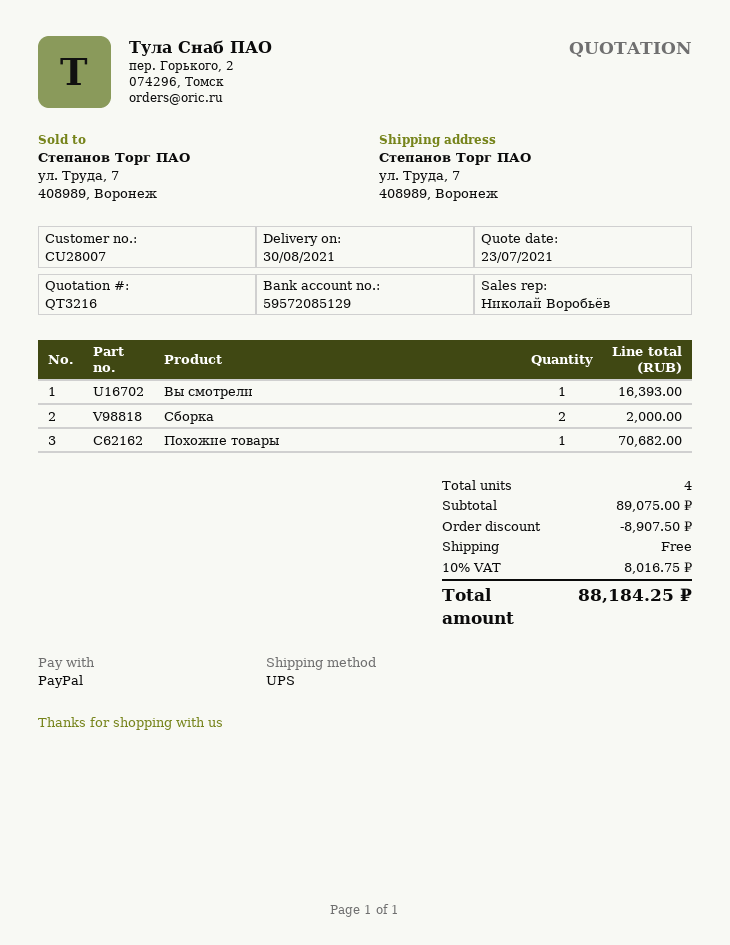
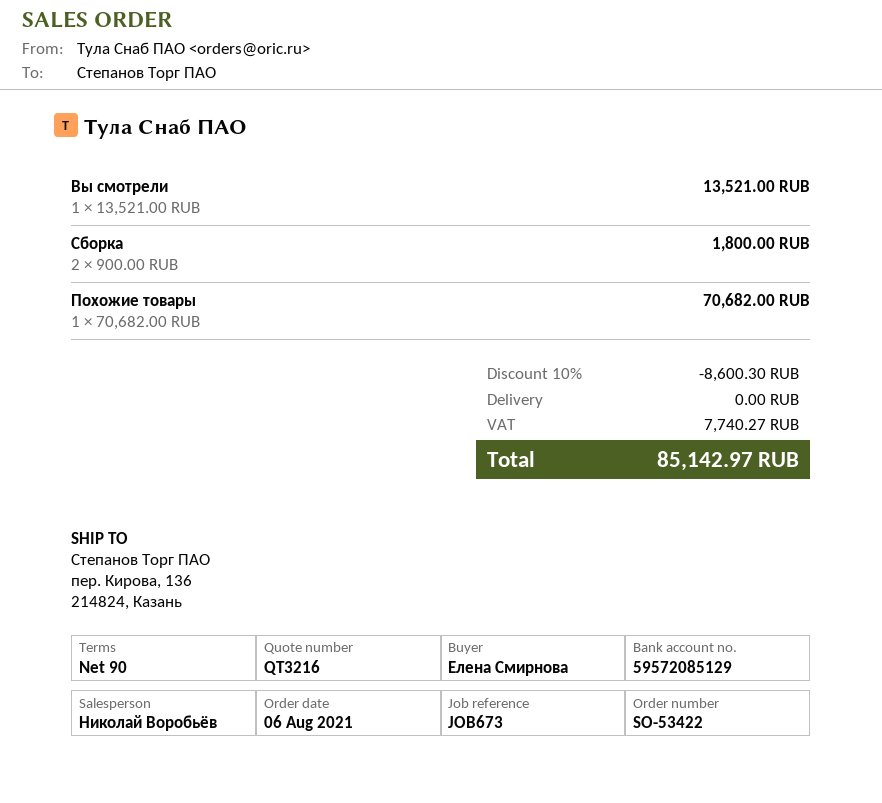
ship to: ул. Труда, 7, 408989, Воронеж -> пер. Кирова, 136, 214824, Казань
Вы смотрели: 1 for 16393.00 -> 1 for 13521.00
Сборка: 2 for 2000.00 -> 2 for 1800.00
discount: 8907.50 -> 8600.30
tax: 8016.75 -> 7740.27
total: 88184.25 -> 85142.97

